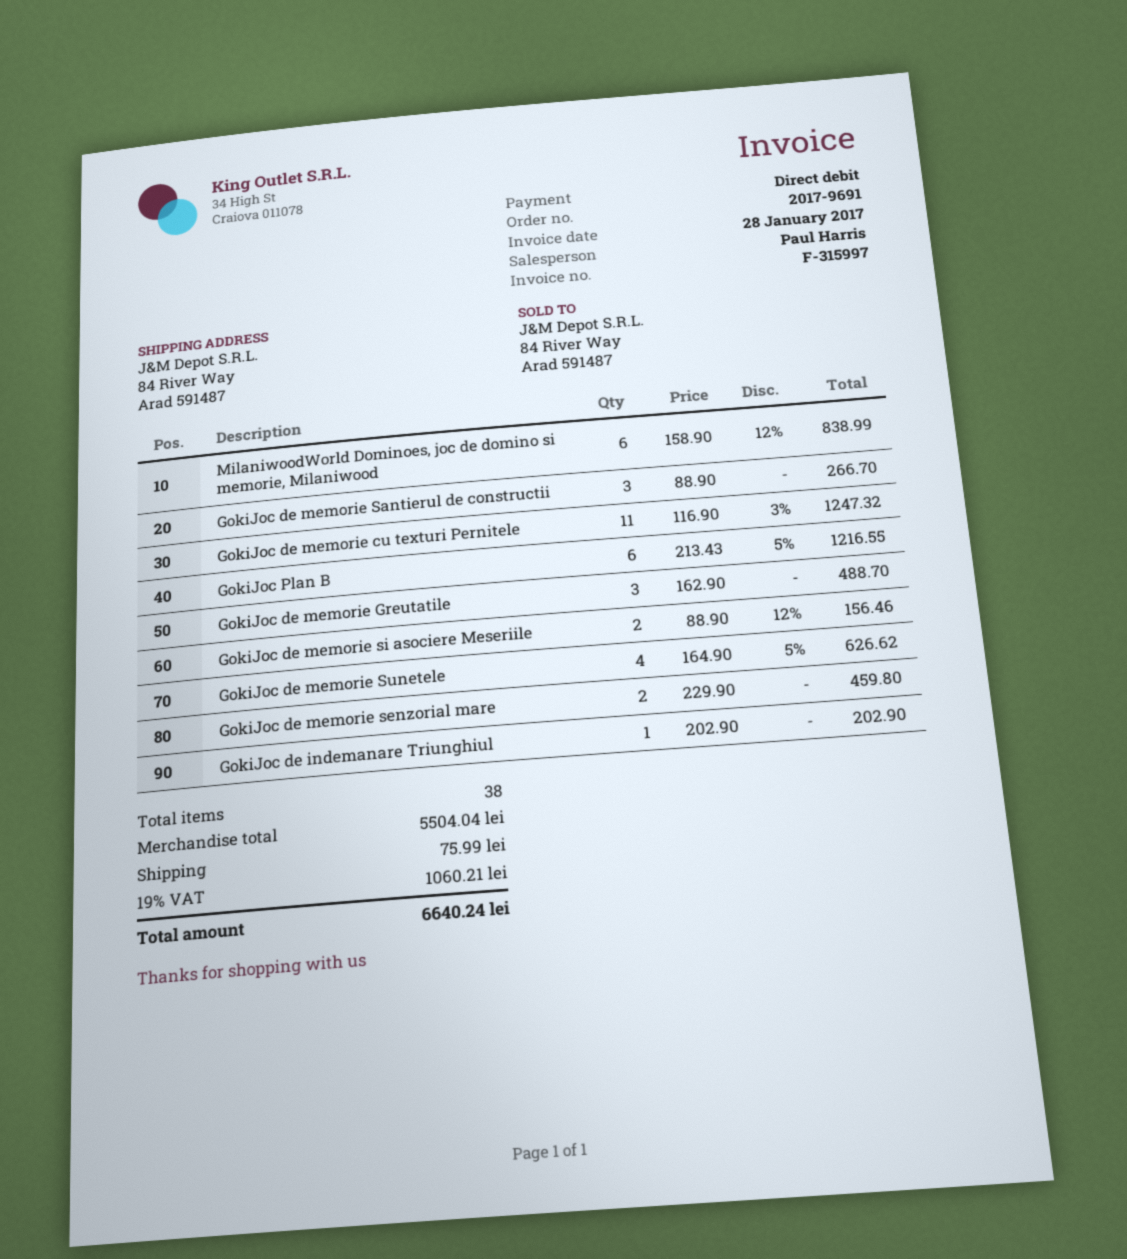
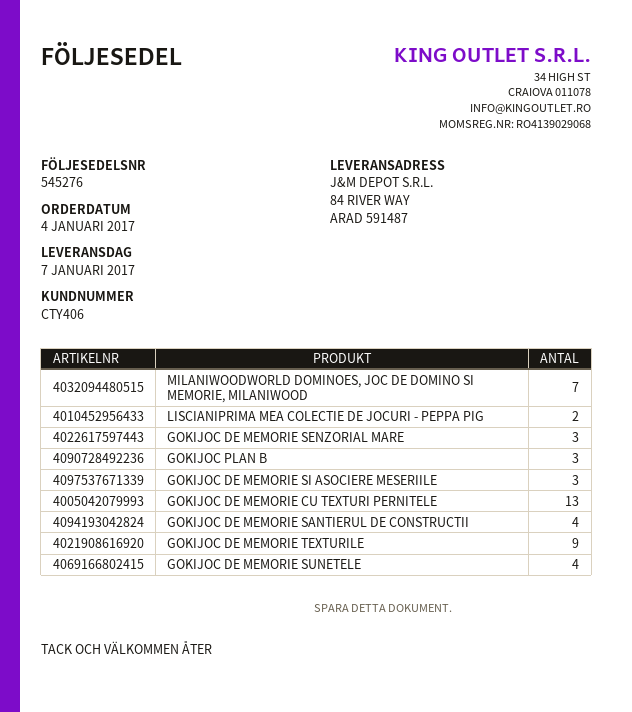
MilaniwoodWorld Dominoes, joc de domino si memorie, Milaniwood: 6 -> 7
GokiJoc de memorie Santierul de constructii: 3 -> 4
GokiJoc de memorie cu texturi Pernitele: 11 -> 13
GokiJoc Plan B: 6 -> 3
GokiJoc de memorie Greutatile: 3 -> none
GokiJoc de memorie si asociere Meseriile: 2 -> 3
GokiJoc de memorie senzorial mare: 2 -> 3
GokiJoc de indemanare Triunghiul: 1 -> none
LISCIANIPRIMA MEA COLECTIE DE JOCURI - PEPPA PIG: none -> 2
GOKIJOC DE MEMORIE TEXTURILE: none -> 9

